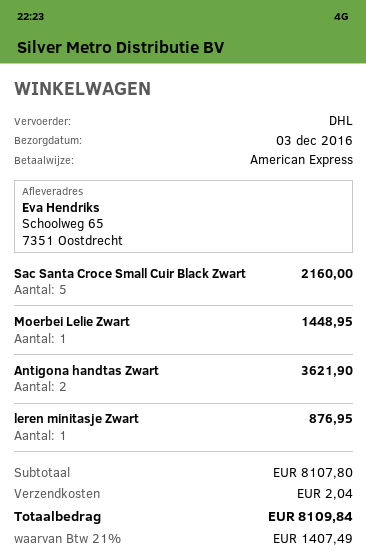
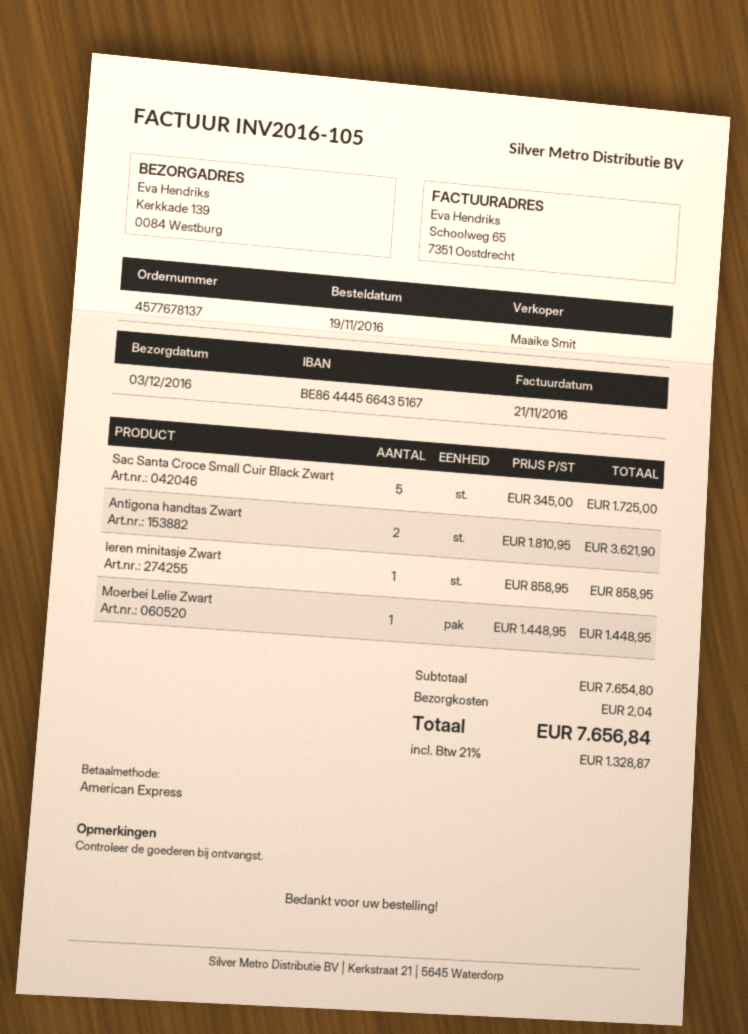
ship to: Schoolweg 65, 7351 Oostdrecht -> Kerkkade 139, 0084 Westburg
Sac Santa Croce Small Cuir Black Zwart: 5 for 2160.00 -> 5 for 1725.00
leren minitasje Zwart: 1 for 876.95 -> 1 for 858.95
subtotal: 8107.80 -> 7654.80
tax: 21% = 1407.49 -> 21% = 1328.87
total: 8109.84 -> 7656.84

